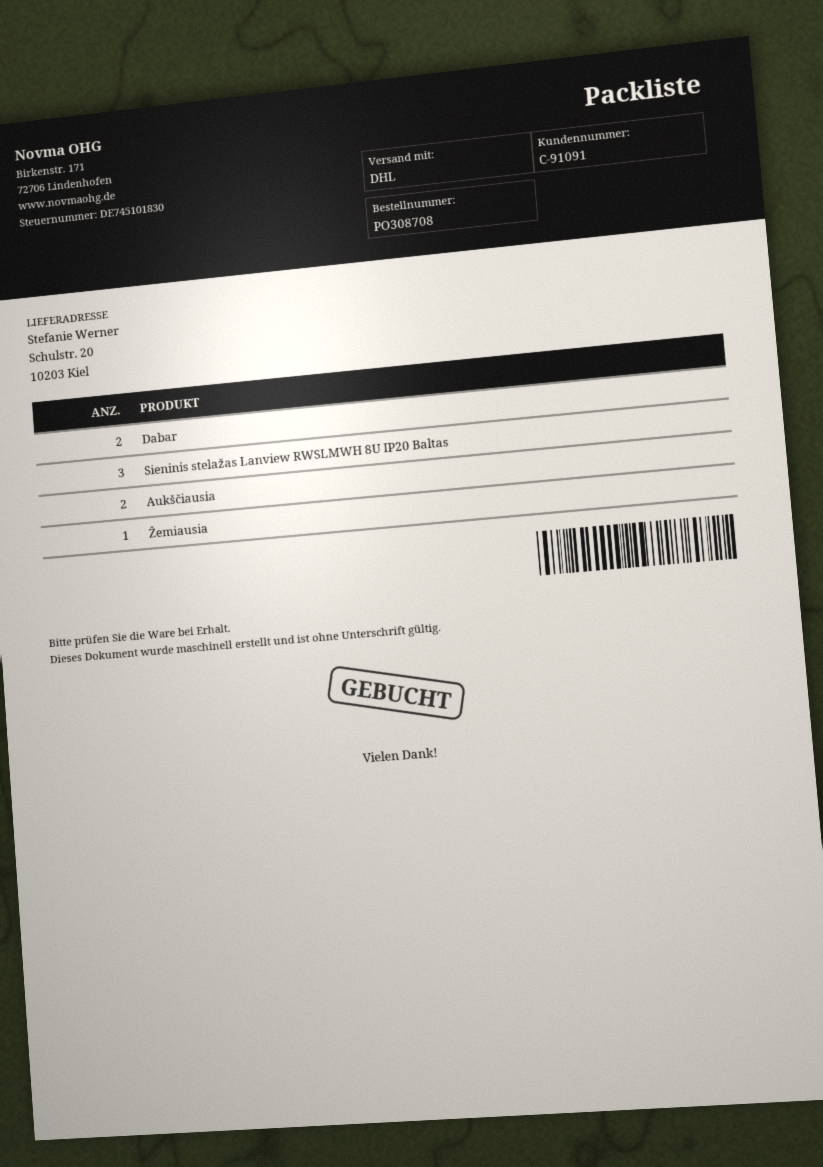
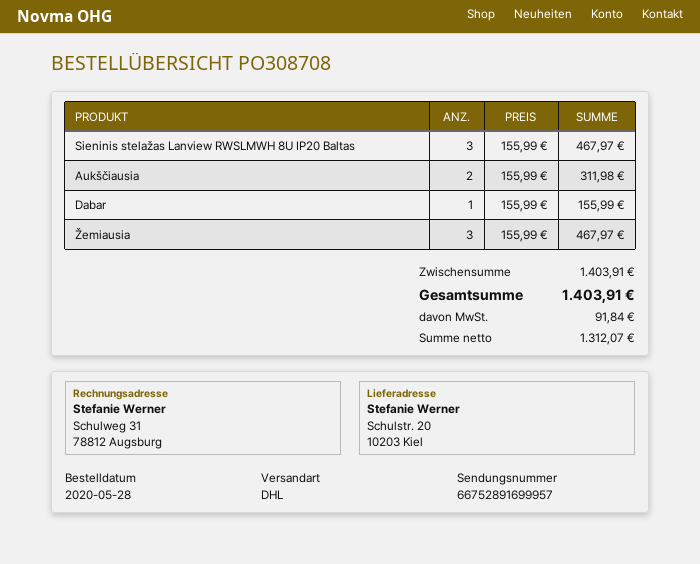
Dabar: 2 -> 1
Žemiausia: 1 -> 3

